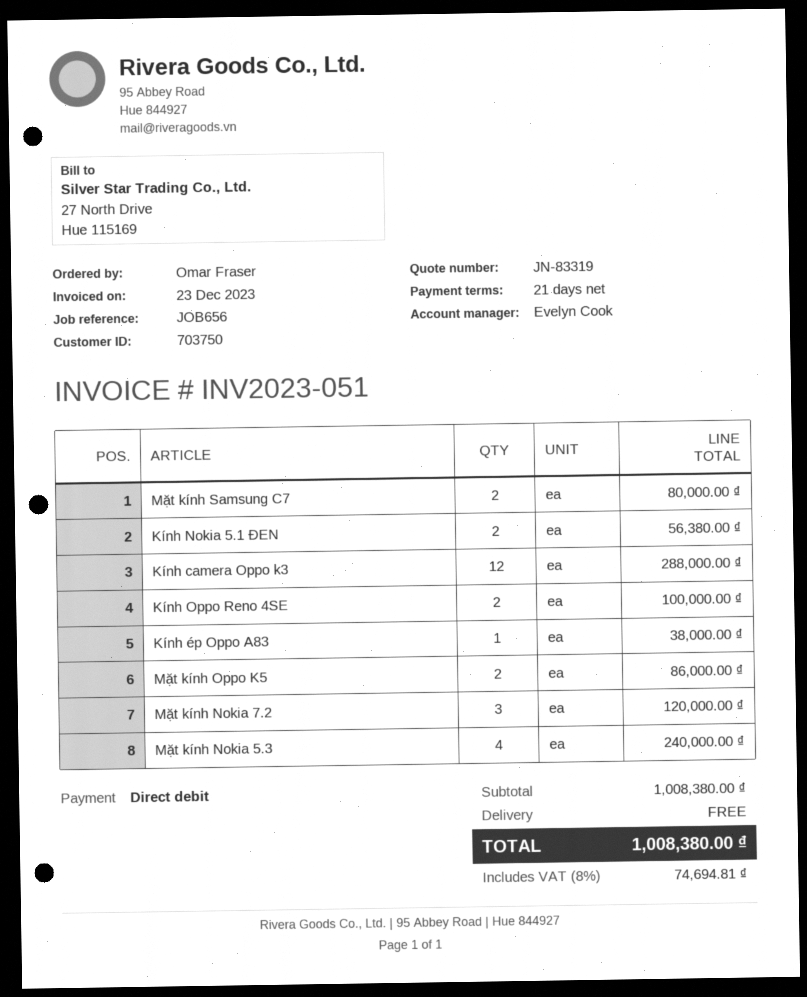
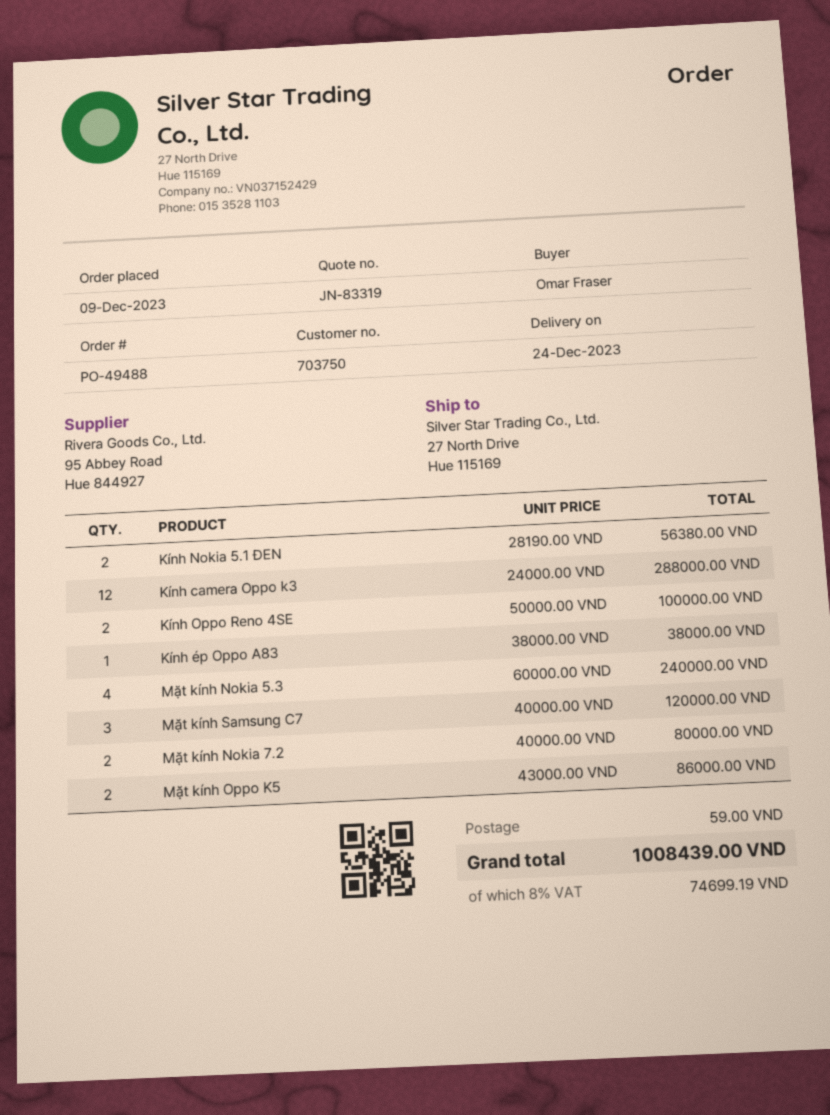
Mặt kính Samsung C7: 2 for 80000.00 -> 3 for 120000.00
Mặt kính Nokia 7.2: 3 for 120000.00 -> 2 for 80000.00
shipping: 0.00 -> 59.00
tax: 8% = 74694.81 -> 8% = 74699.19
total: 1008380.00 -> 1008439.00

